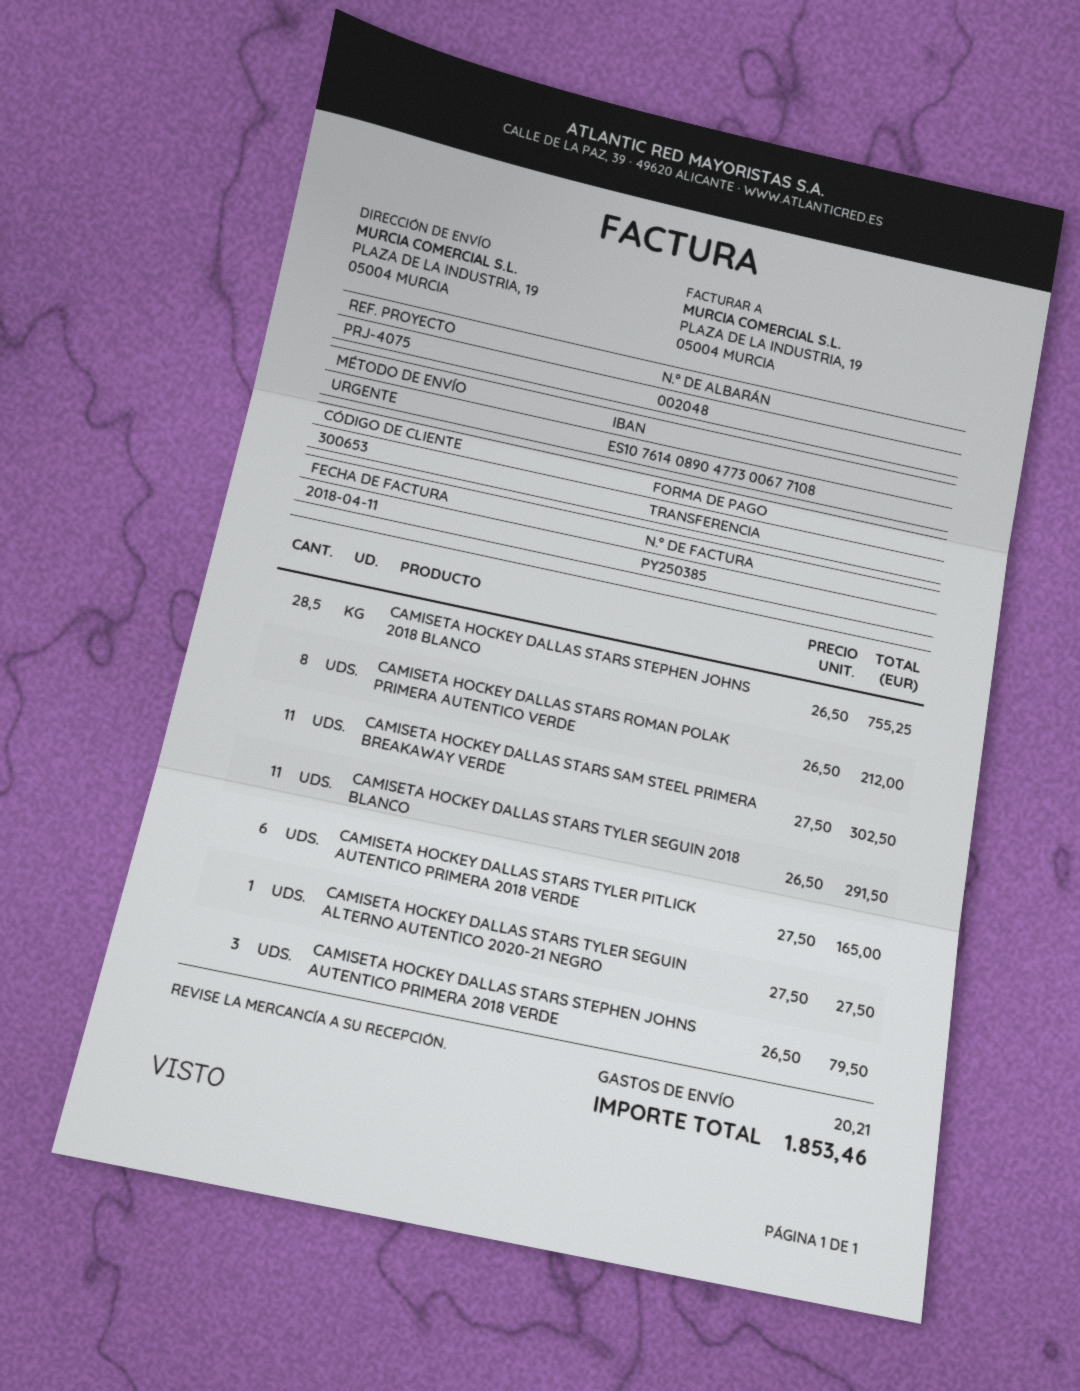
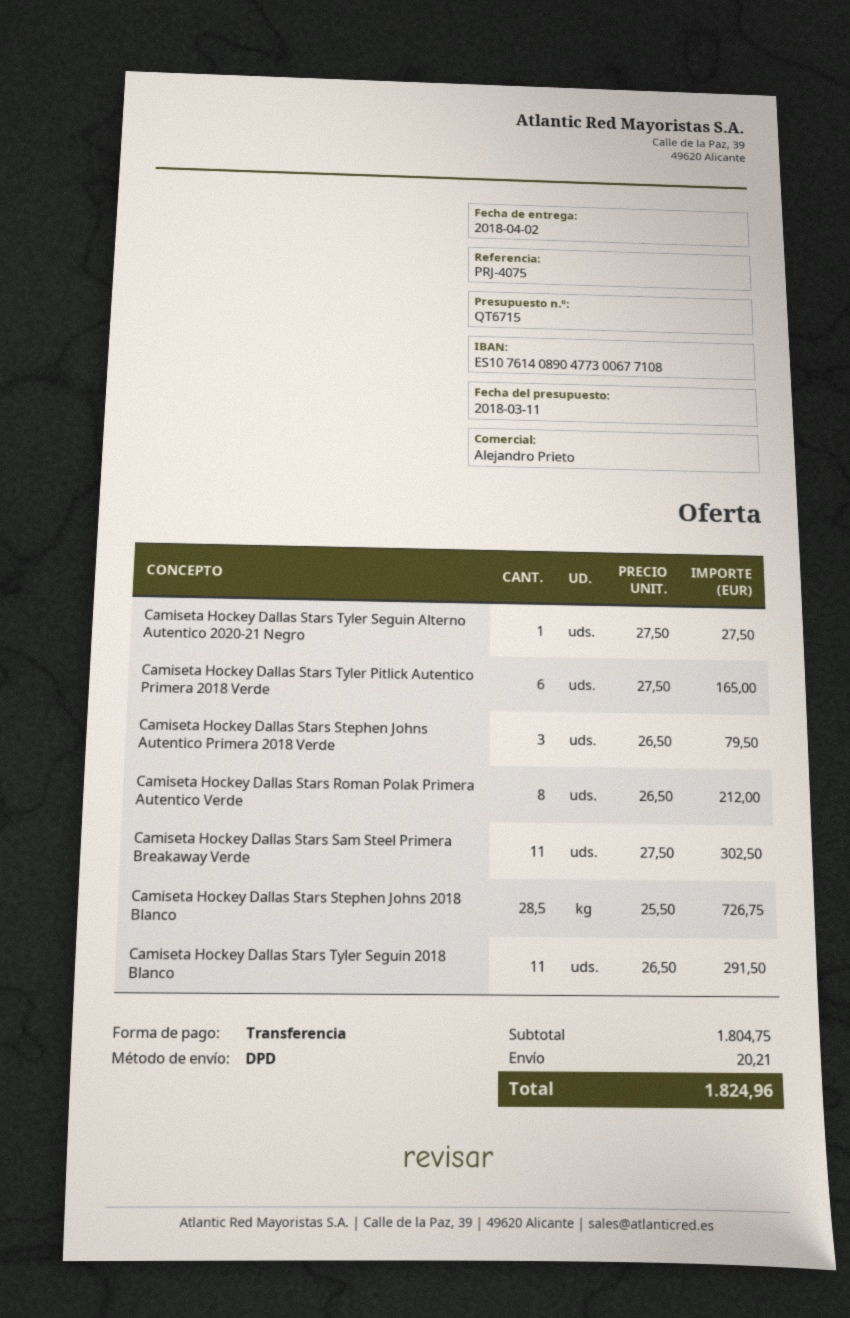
shipping method: express -> DPD
CAMISETA HOCKEY DALLAS STARS STEPHEN JOHNS 2018 BLANCO: 28.5 x 26.50 = 755.25 -> 28.5 x 25.50 = 726.75
total: 1853.46 -> 1824.96

